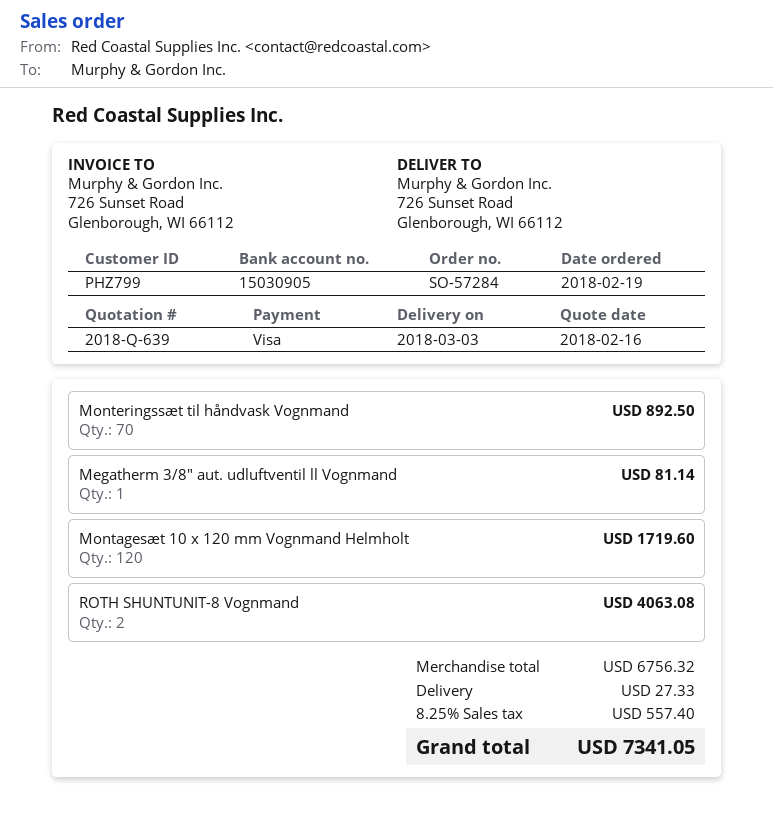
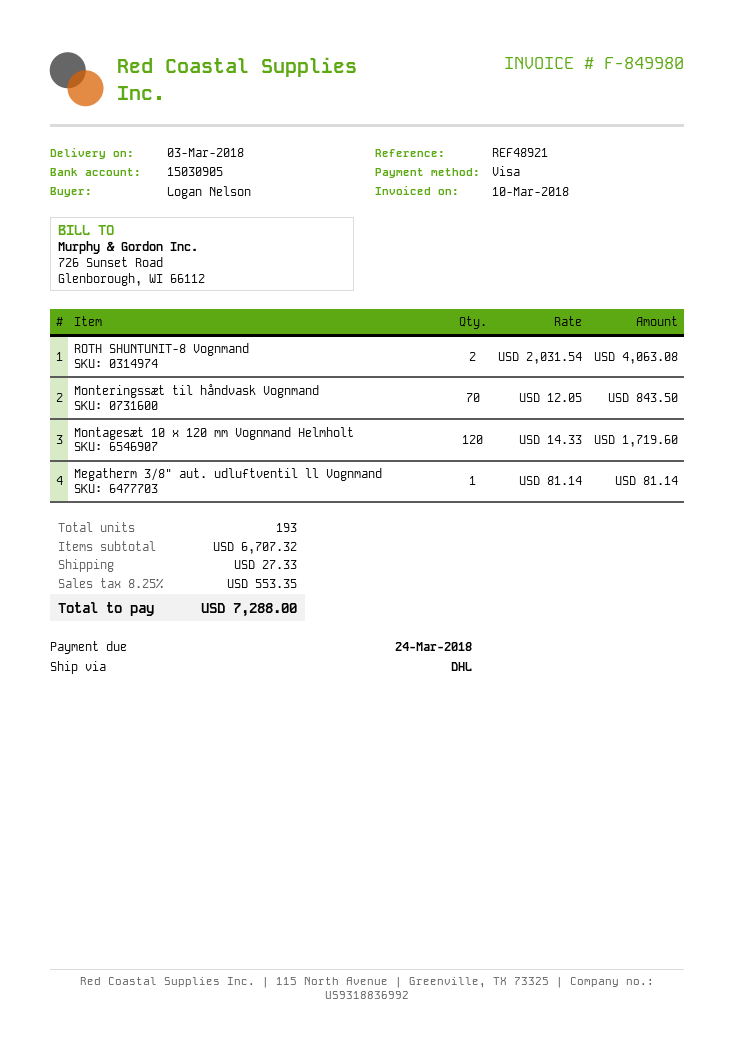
Monteringssæt til håndvask Vognmand: 70 for 892.50 -> 70 for 843.50
subtotal: 6756.32 -> 6707.32
tax: 8.25% = 557.40 -> 8.25% = 553.35
total: 7341.05 -> 7288.00

